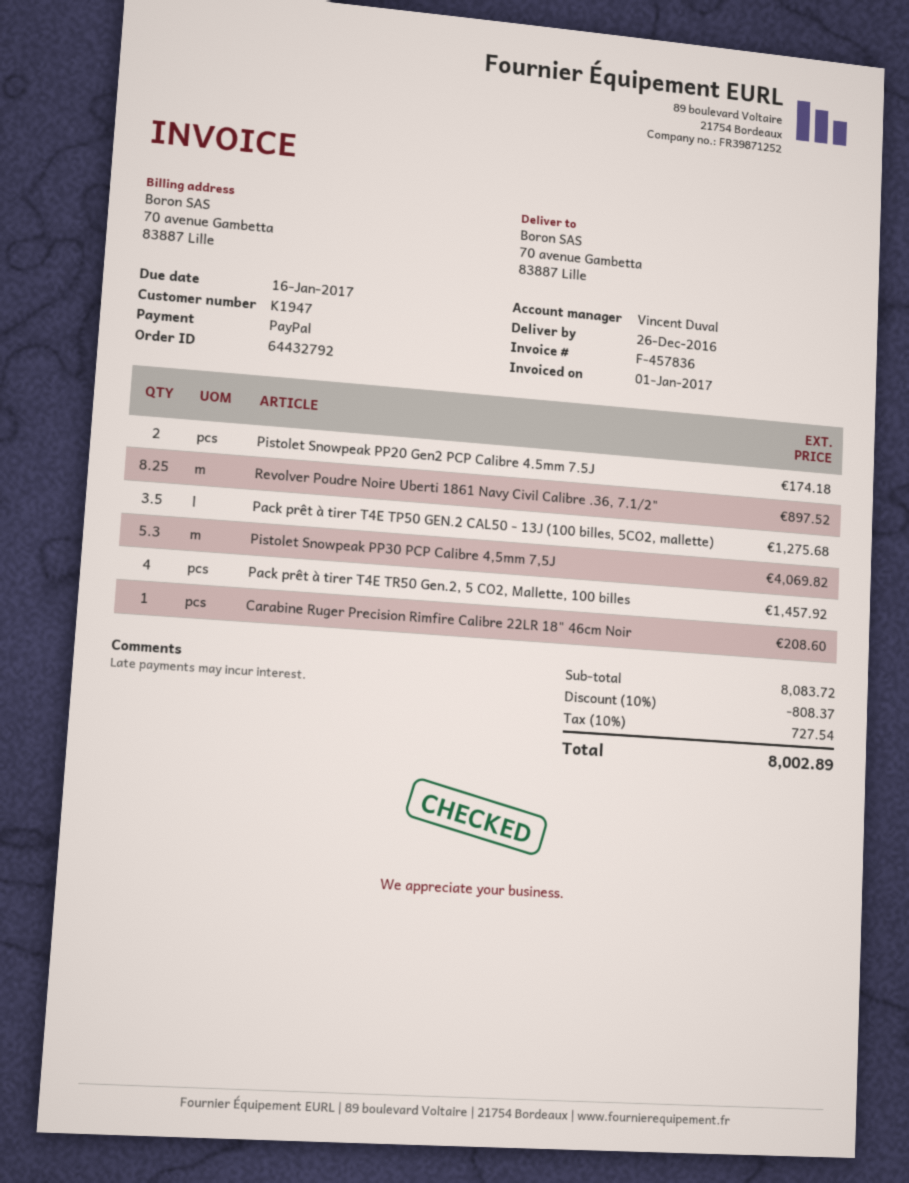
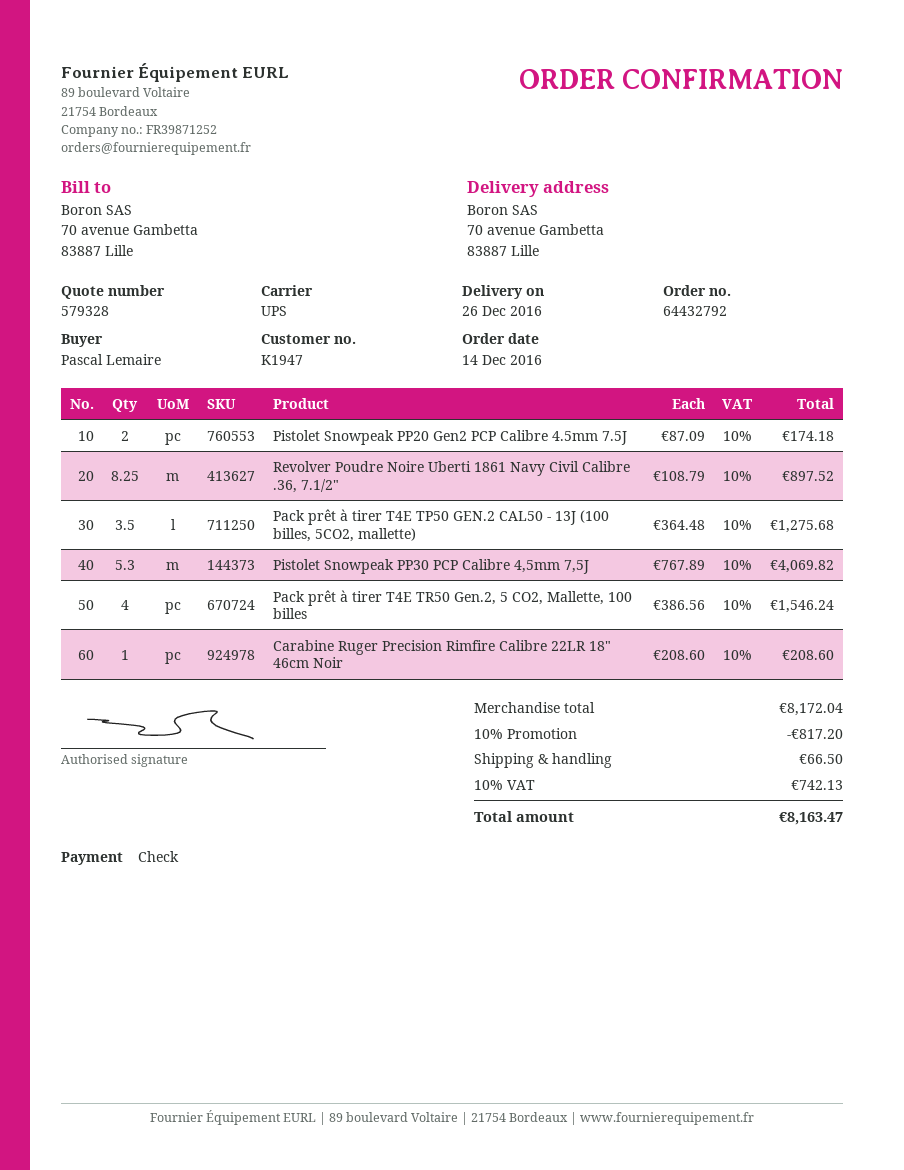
payment method: PayPal -> cheque
Pack prêt à tirer T4E TR50 Gen.2, 5 CO2, Mallette, 100 billes: 4 for 1457.92 -> 4 for 1546.24
subtotal: 8083.72 -> 8172.04
discount: 10% = 808.37 -> 10% = 817.20
shipping: none -> 66.50
tax: 10% = 727.54 -> 10% = 742.13
total: 8002.89 -> 8163.47

